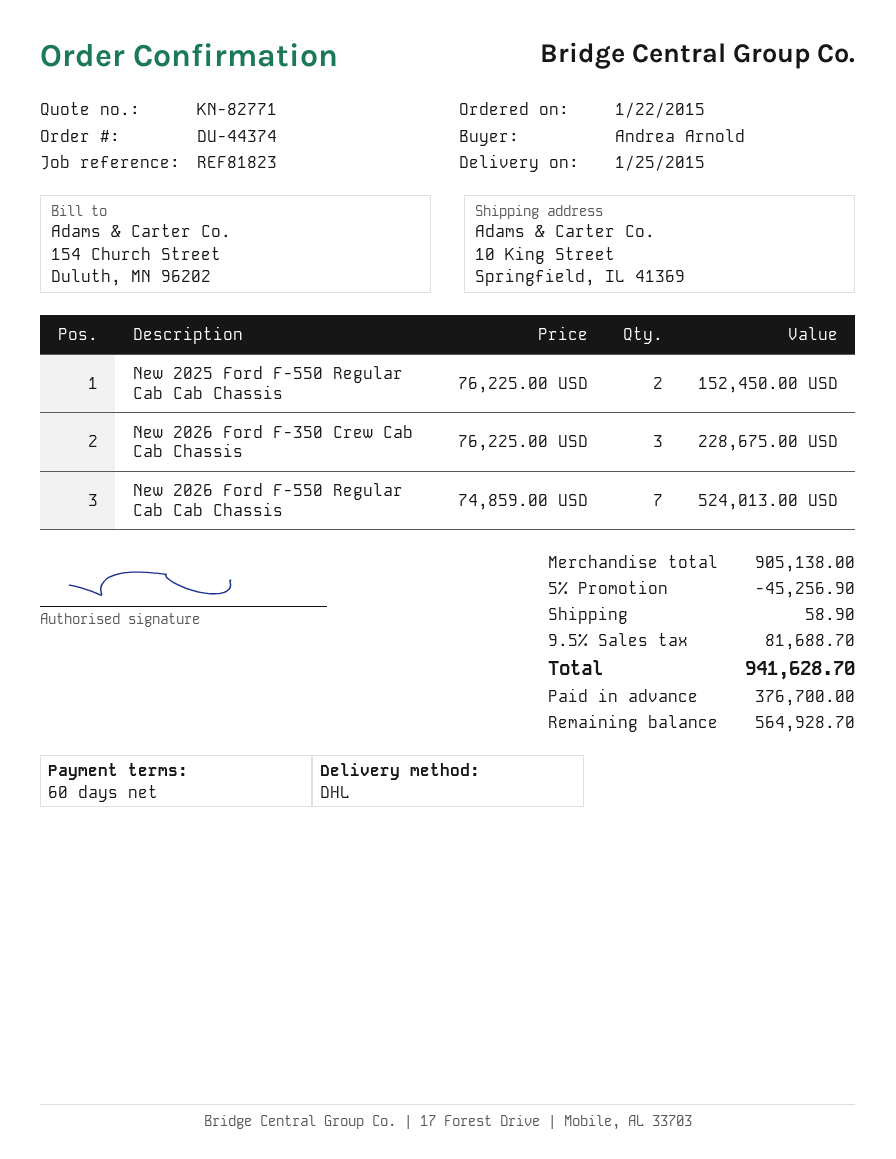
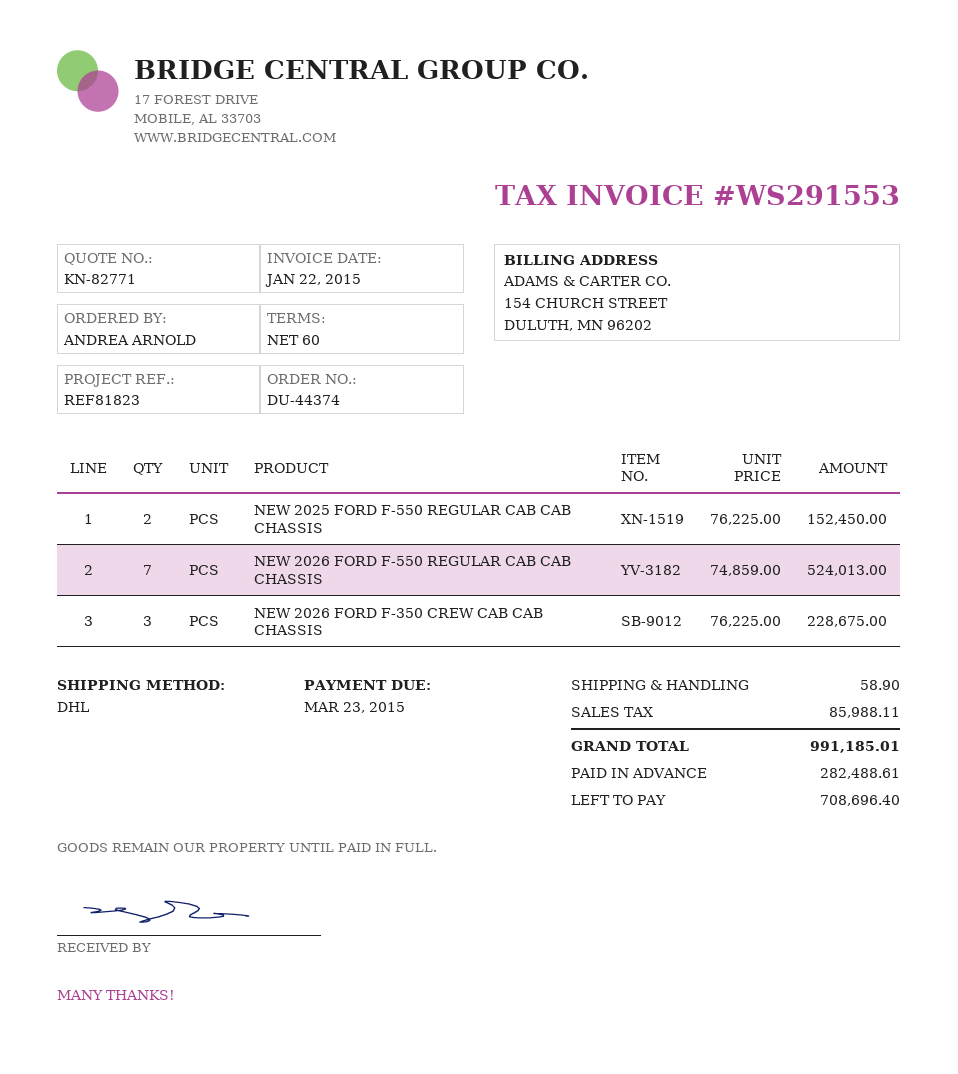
discount: 5% = 45256.90 -> none
tax: 81688.70 -> 85988.11
total: 941628.70 -> 991185.01
deposit: 376700.00 -> 282488.61
balance: 564928.70 -> 708696.40

